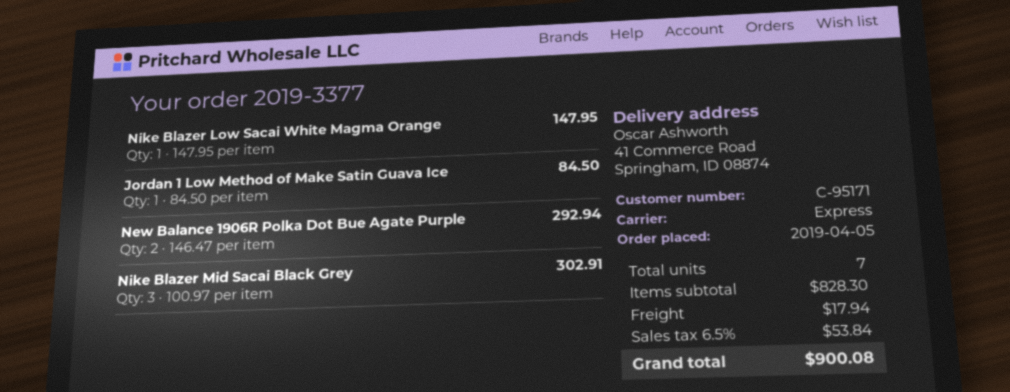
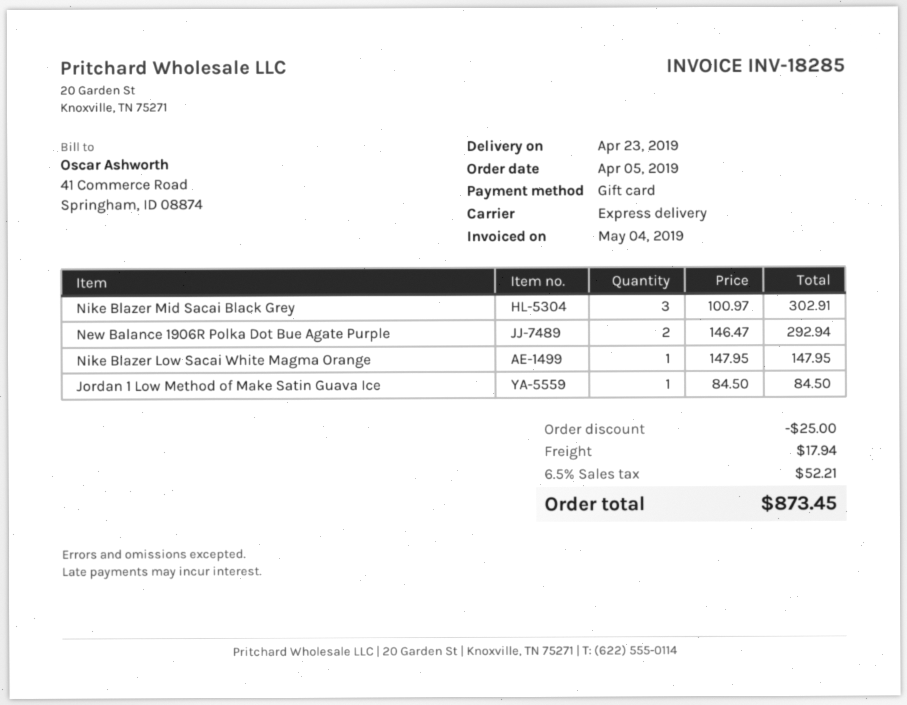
discount: none -> 25.00
tax: 6.5% = 53.84 -> 6.5% = 52.21
total: 900.08 -> 873.45

